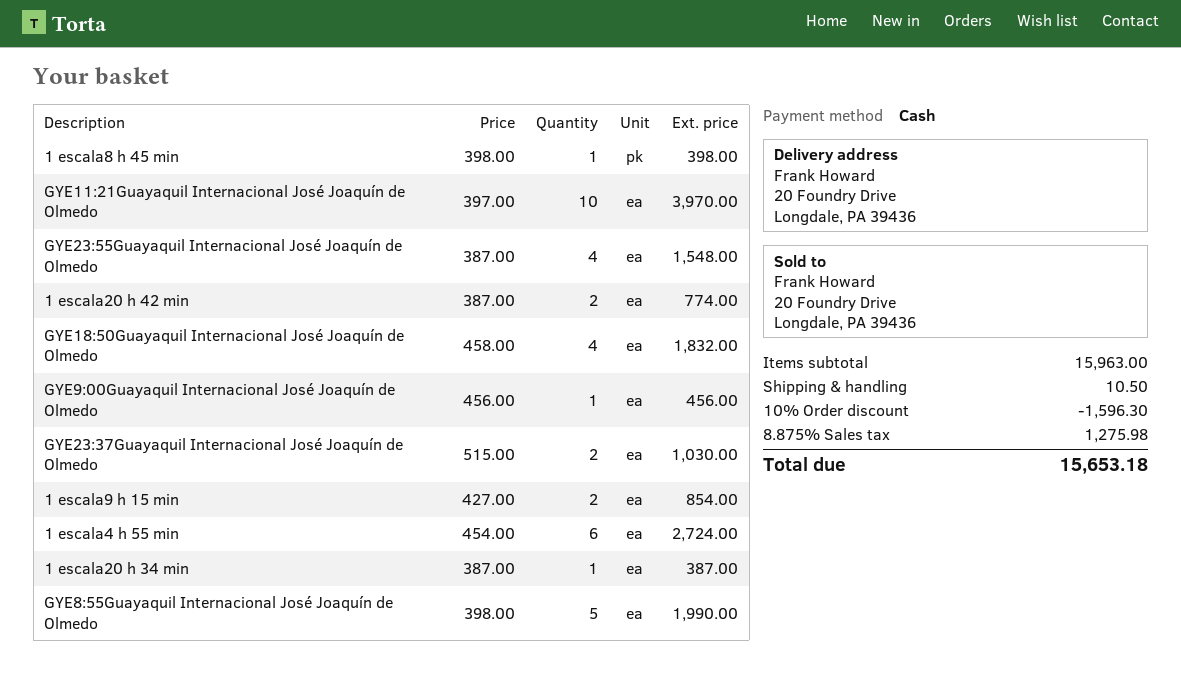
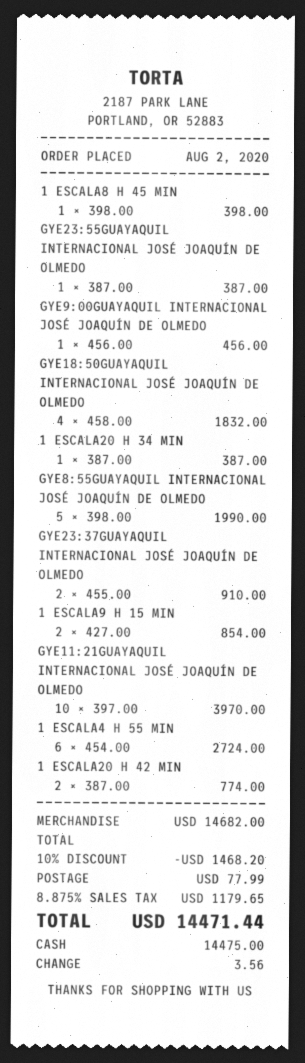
GYE23:55Guayaquil Internacional José Joaquín de Olmedo: 4 x 387.00 = 1548.00 -> 1 x 387.00 = 387.00
GYE23:37Guayaquil Internacional José Joaquín de Olmedo: 2 x 515.00 = 1030.00 -> 2 x 455.00 = 910.00
subtotal: 15963.00 -> 14682.00
discount: 10% = 1596.30 -> 10% = 1468.20
shipping: 10.50 -> 77.99
tax: 8.875% = 1275.98 -> 8.875% = 1179.65
total: 15653.18 -> 14471.44

